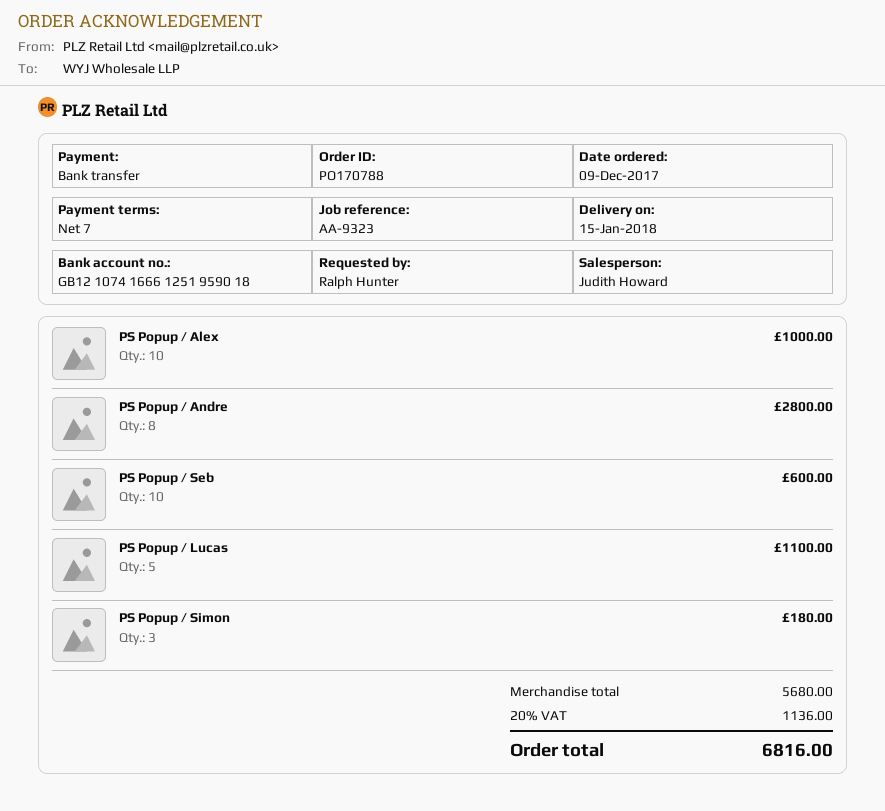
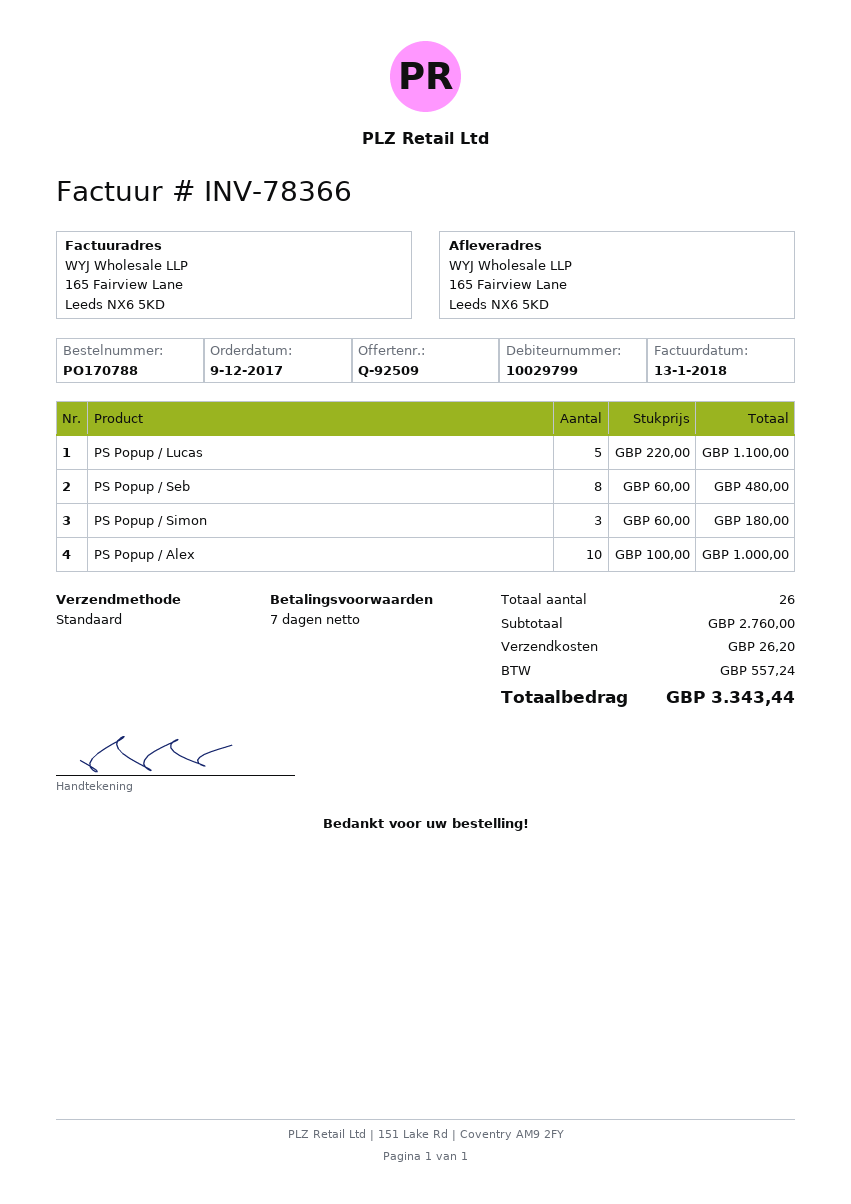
PS Popup / Andre: 8 for 2800.00 -> none
PS Popup / Seb: 10 for 600.00 -> 8 for 480.00
subtotal: 5680.00 -> 2760.00
shipping: none -> 26.20
tax: 1136.00 -> 557.24
total: 6816.00 -> 3343.44

